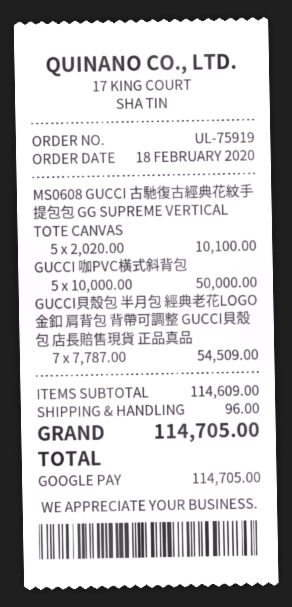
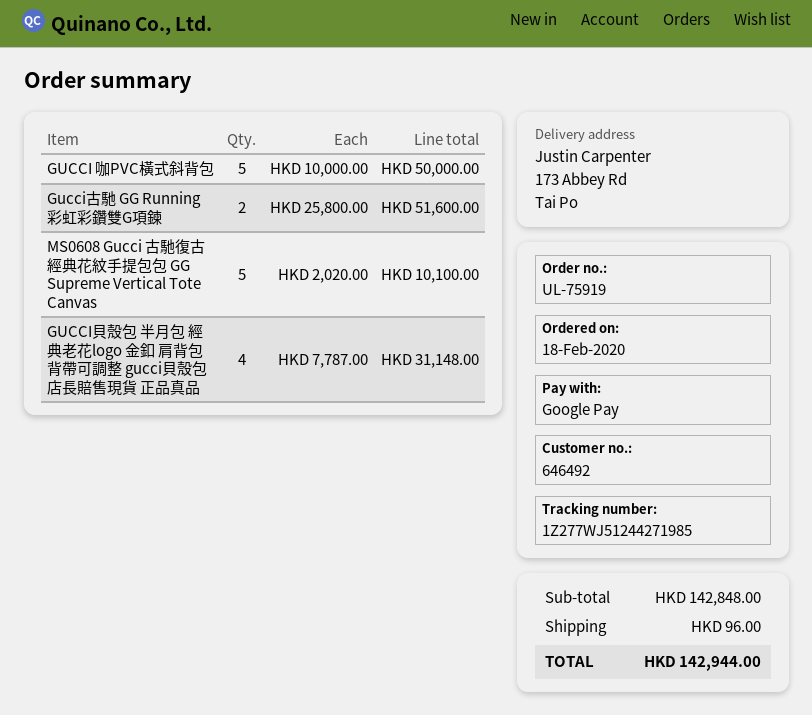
GUCCI貝殼包 半月包 經典老花LOGO 金釦 肩背包 背帶可調整 GUCCI貝殼包 店長賠售現貨 正品真品: 7 x 7787.00 = 54509.00 -> 4 x 7787.00 = 31148.00
Gucci古馳 GG Running 彩虹彩鑽雙G項鍊: none -> 2 x 25800.00 = 51600.00
subtotal: 114609.00 -> 142848.00
total: 114705.00 -> 142944.00

